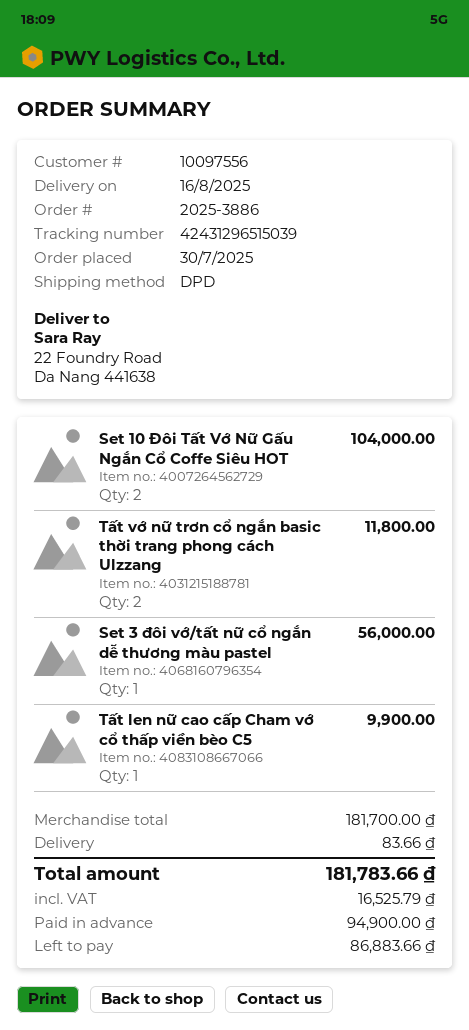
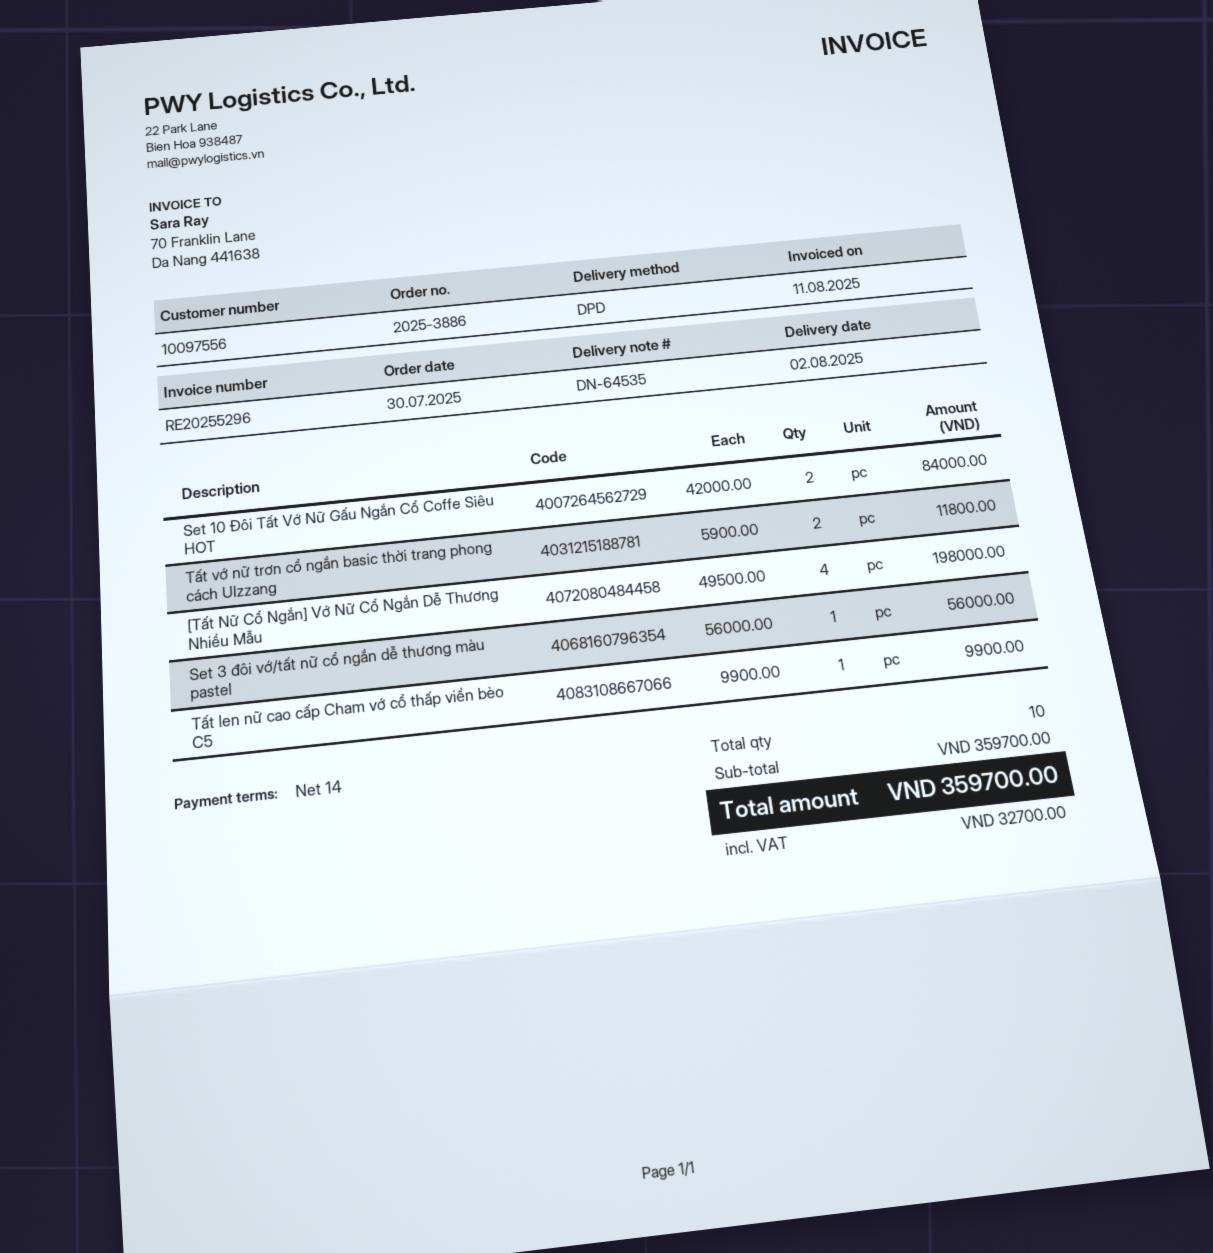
delivery date: 2025-08-16 -> 2025-08-02
Set 10 Đôi Tất Vớ Nữ Gấu Ngắn Cổ Coffe Siêu HOT: 2 for 104000.00 -> 2 for 84000.00
[Tất Nữ Cổ Ngắn] Vớ Nữ Cổ Ngắn Dễ Thương Nhiều Mẫu: none -> 4 for 198000.00
subtotal: 181700.00 -> 359700.00
shipping: 83.66 -> none
tax: 16525.79 -> 32700.00
total: 181783.66 -> 359700.00

